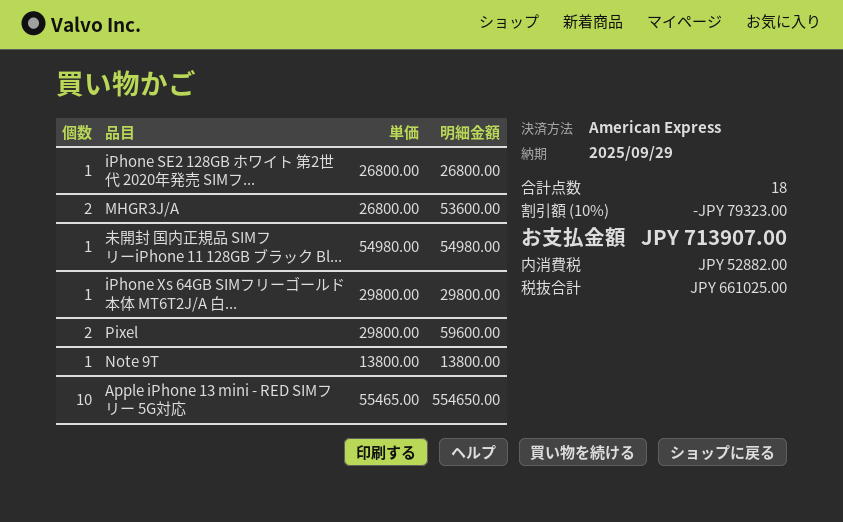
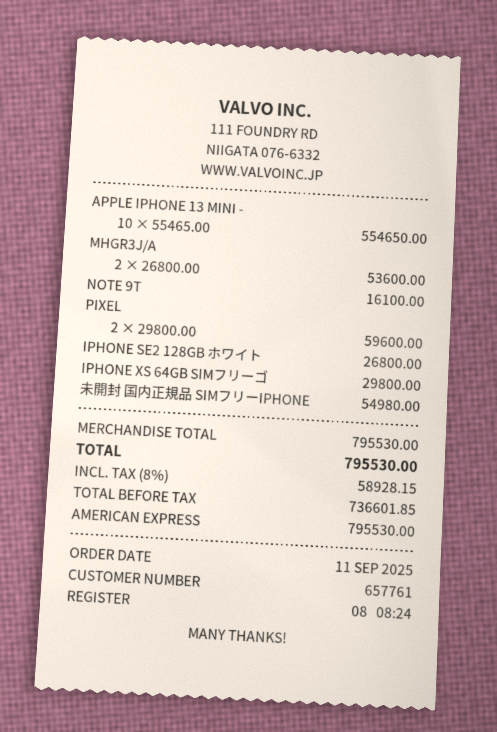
Note 9T: 1 x 13800.00 = 13800.00 -> 1 x 16100.00 = 16100.00
discount: 10% = 79323.00 -> none
net: 661025.00 -> 736601.85
tax: 52882.00 -> 58928.15
total: 713907.00 -> 795530.00

